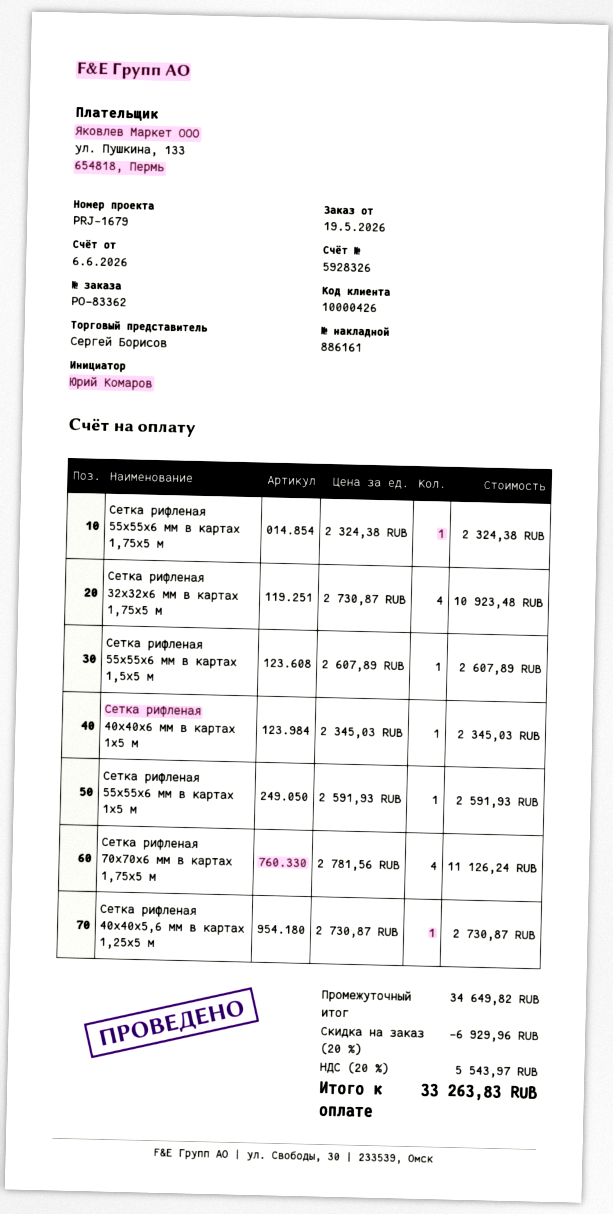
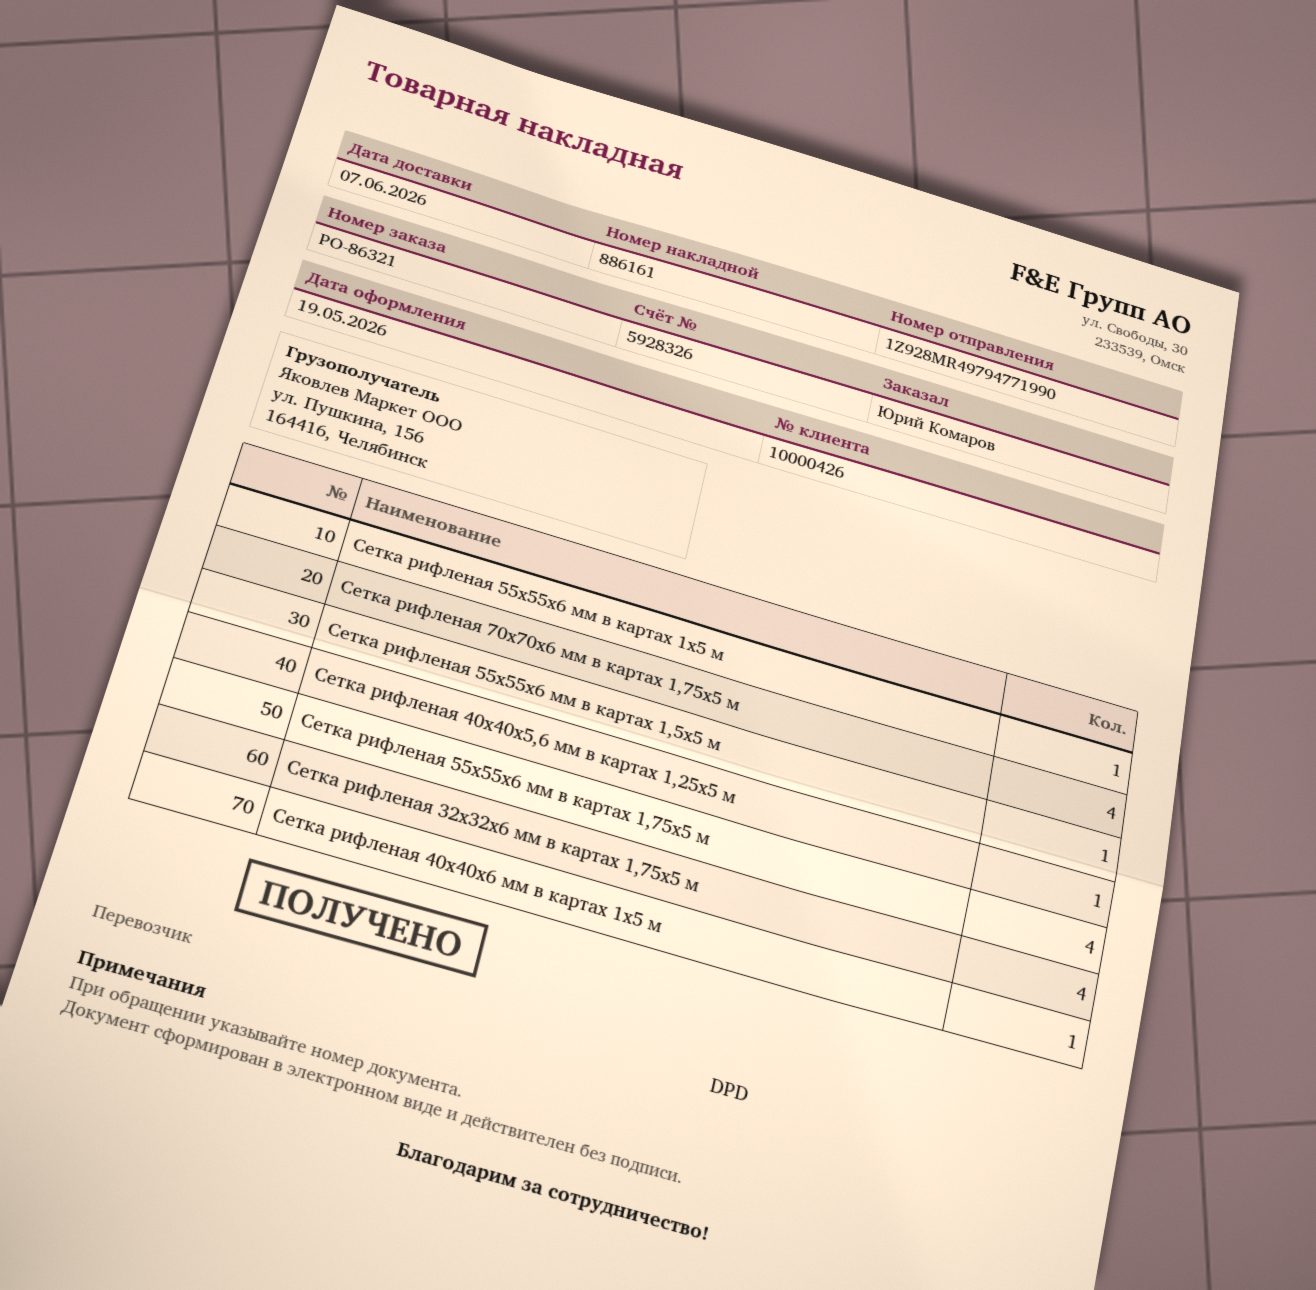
order number: PO-83362 -> PO-86321
Сетка рифленая 55х55х6 мм в картах 1,75х5 м: 1 -> 4

